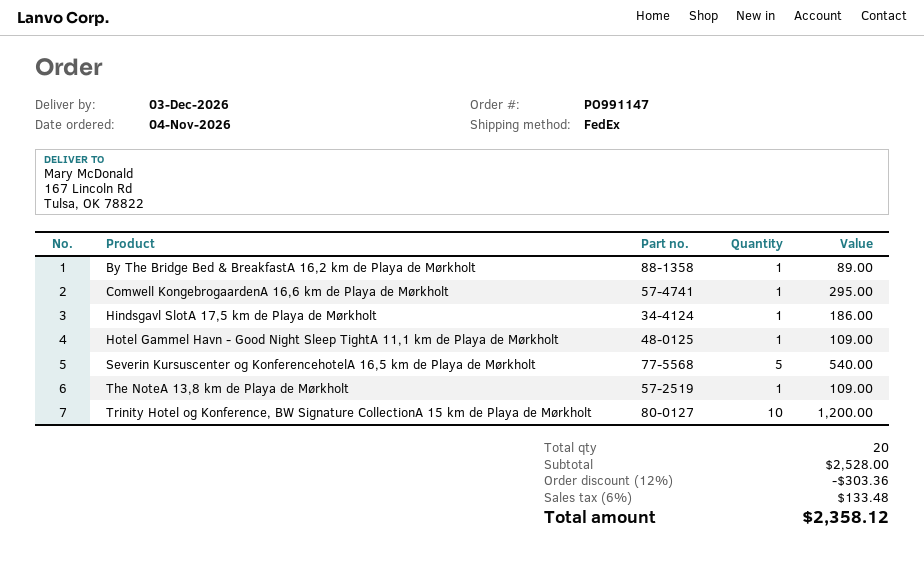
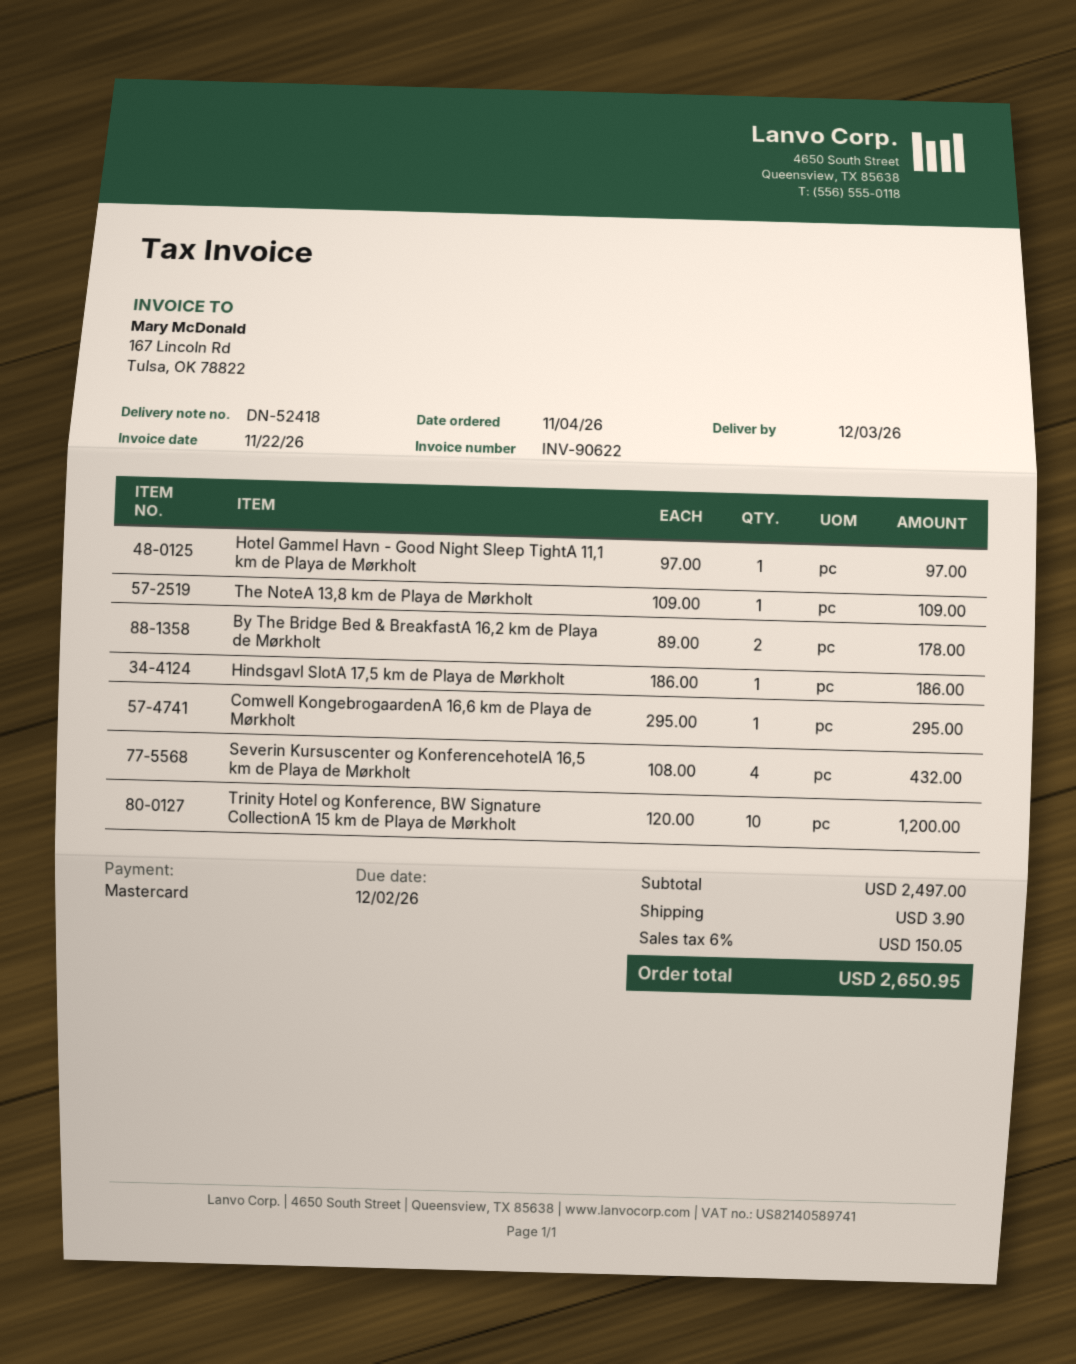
By The Bridge Bed & BreakfastA 16,2 km de Playa de Mørkholt: 1 for 89.00 -> 2 for 178.00
Hotel Gammel Havn - Good Night Sleep TightA 11,1 km de Playa de Mørkholt: 1 for 109.00 -> 1 for 97.00
Severin Kursuscenter og KonferencehotelA 16,5 km de Playa de Mørkholt: 5 for 540.00 -> 4 for 432.00
subtotal: 2528.00 -> 2497.00
discount: 12% = 303.36 -> none
shipping: none -> 3.90
tax: 6% = 133.48 -> 6% = 150.05
total: 2358.12 -> 2650.95

